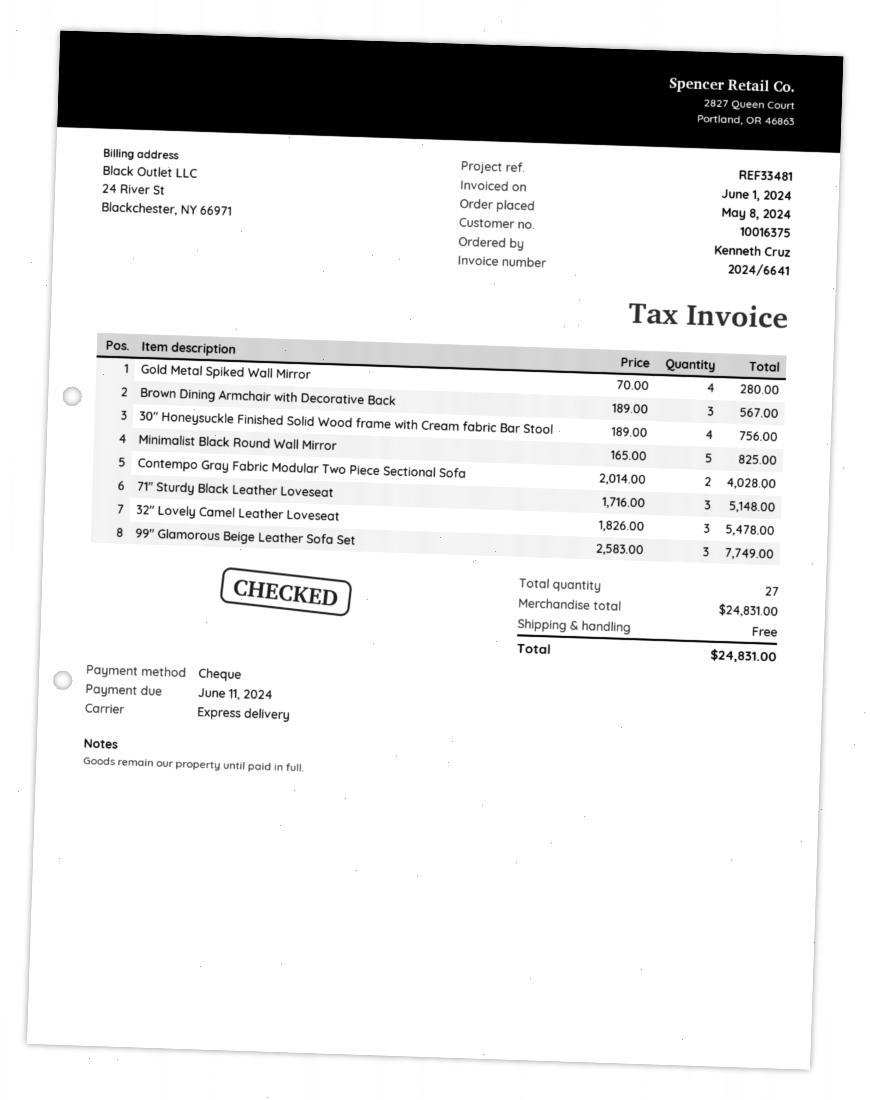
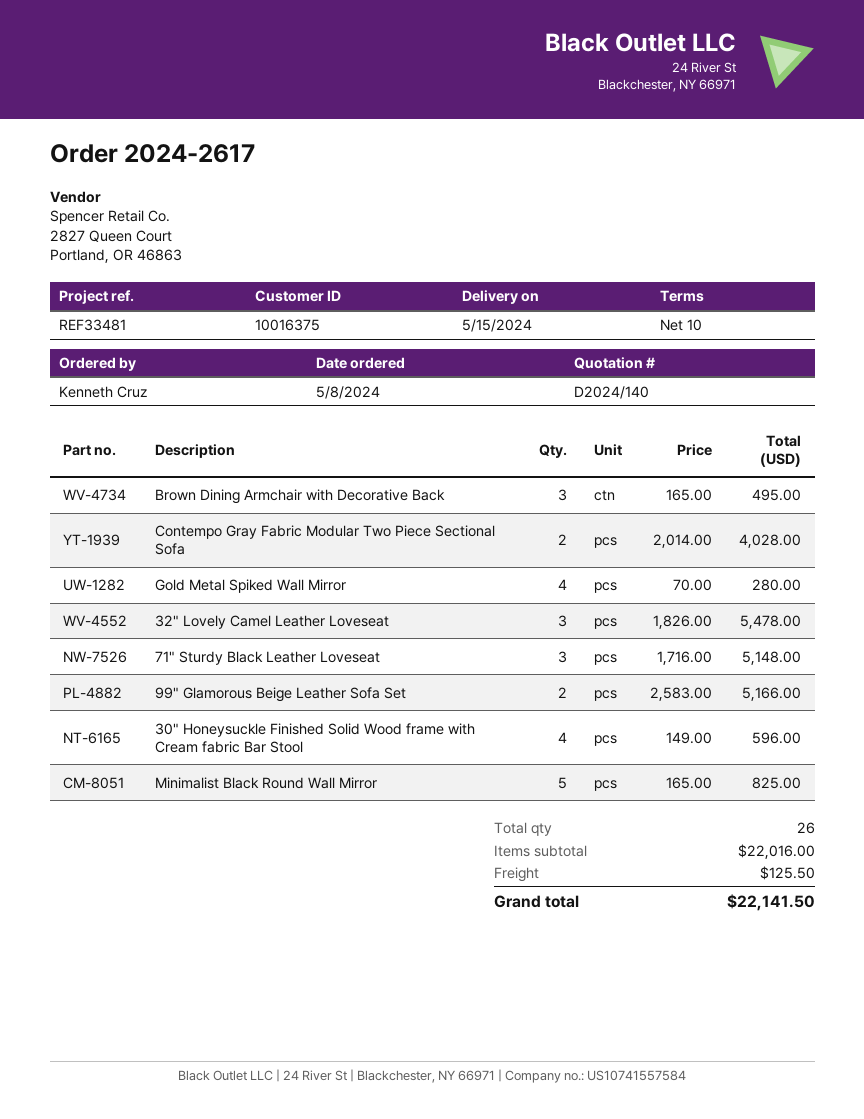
Brown Dining Armchair with Decorative Back: 3 x 189.00 = 567.00 -> 3 x 165.00 = 495.00
30" Honeysuckle Finished Solid Wood frame with Cream fabric Bar Stool: 4 x 189.00 = 756.00 -> 4 x 149.00 = 596.00
99" Glamorous Beige Leather Sofa Set: 3 x 2583.00 = 7749.00 -> 2 x 2583.00 = 5166.00
total quantity: 27 -> 26
subtotal: 24831.00 -> 22016.00
shipping: 0.00 -> 125.50
total: 24831.00 -> 22141.50

